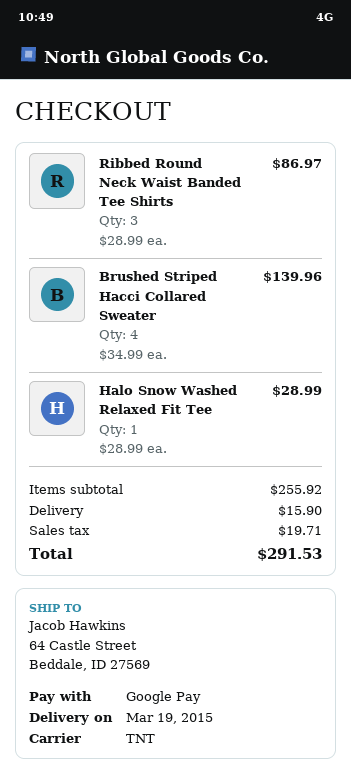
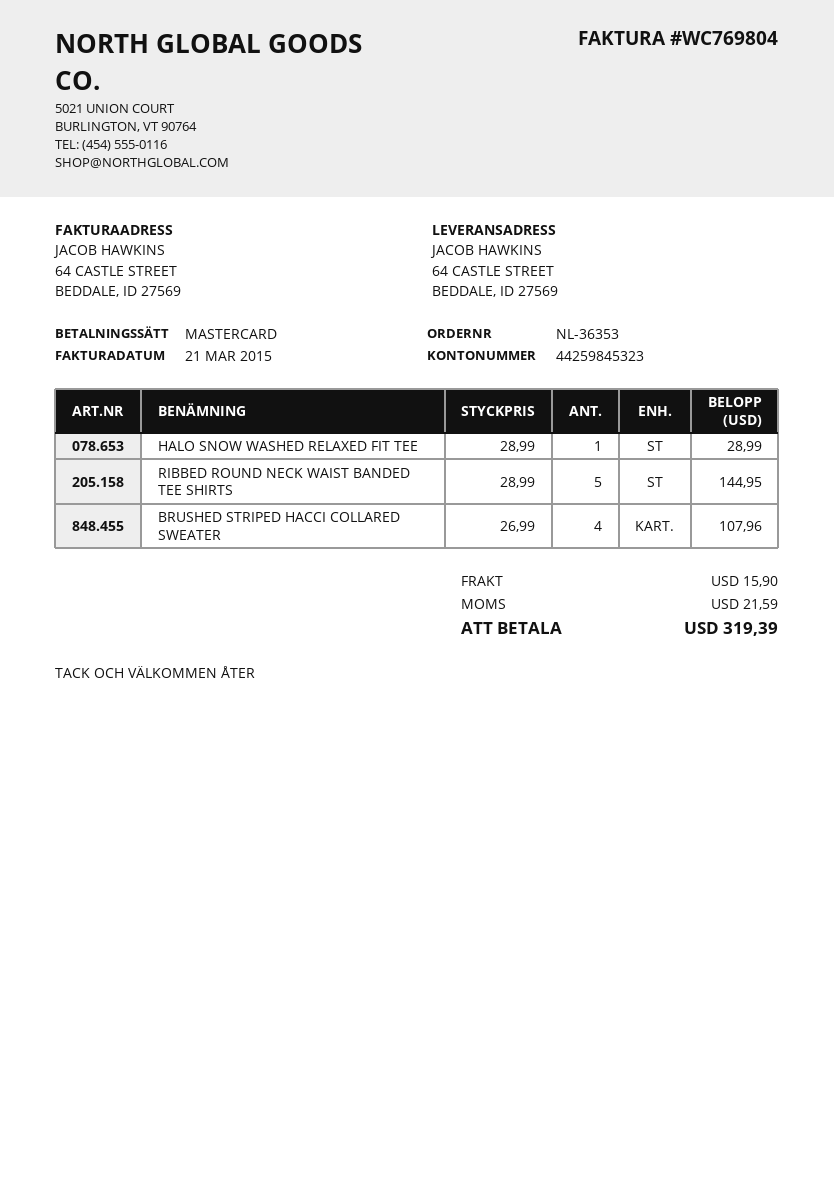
payment method: Google Pay -> Mastercard
Ribbed Round Neck Waist Banded Tee Shirts: 3 x 28.99 = 86.97 -> 5 x 28.99 = 144.95
Brushed Striped Hacci Collared Sweater: 4 x 34.99 = 139.96 -> 4 x 26.99 = 107.96
tax: 19.71 -> 21.59
total: 291.53 -> 319.39

